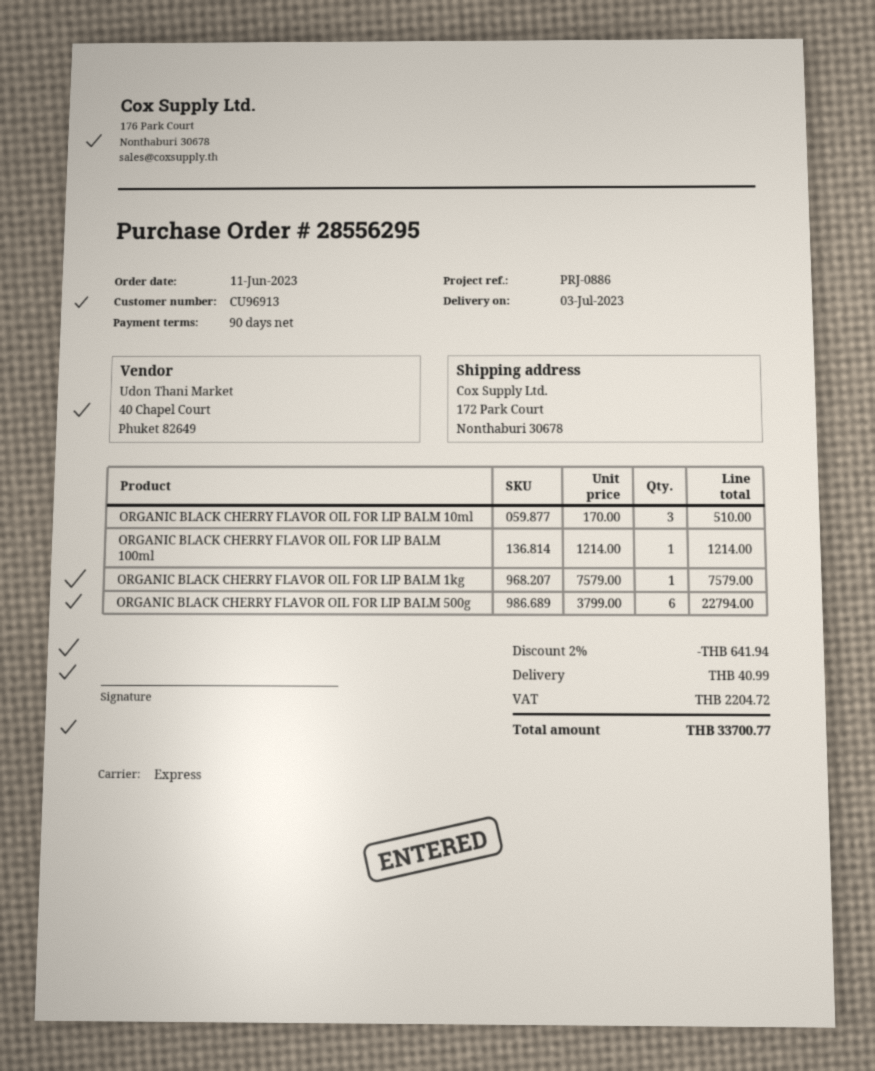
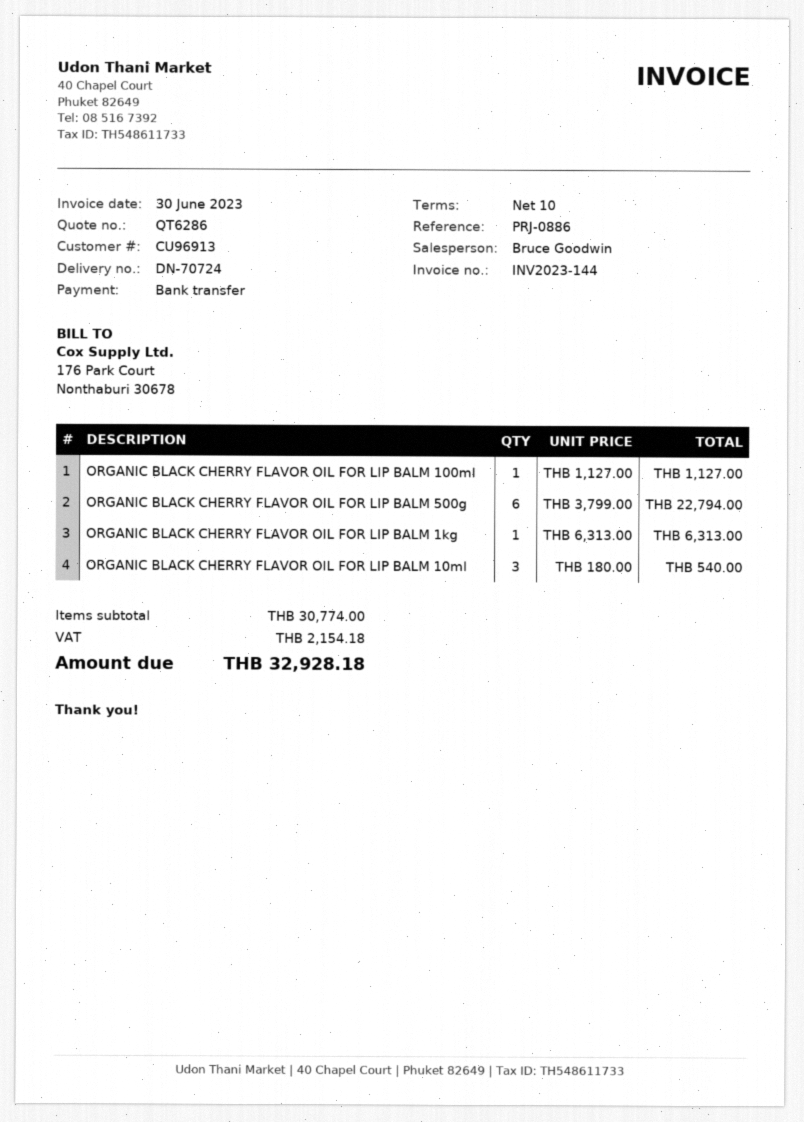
payment terms: 90 days -> 10 days
ORGANIC BLACK CHERRY FLAVOR OIL FOR LIP BALM 10ml: 3 x 170.00 = 510.00 -> 3 x 180.00 = 540.00
ORGANIC BLACK CHERRY FLAVOR OIL FOR LIP BALM 100ml: 1 x 1214.00 = 1214.00 -> 1 x 1127.00 = 1127.00
ORGANIC BLACK CHERRY FLAVOR OIL FOR LIP BALM 1kg: 1 x 7579.00 = 7579.00 -> 1 x 6313.00 = 6313.00
discount: 2% = 641.94 -> none
shipping: 40.99 -> none
tax: 2204.72 -> 2154.18
total: 33700.77 -> 32928.18

